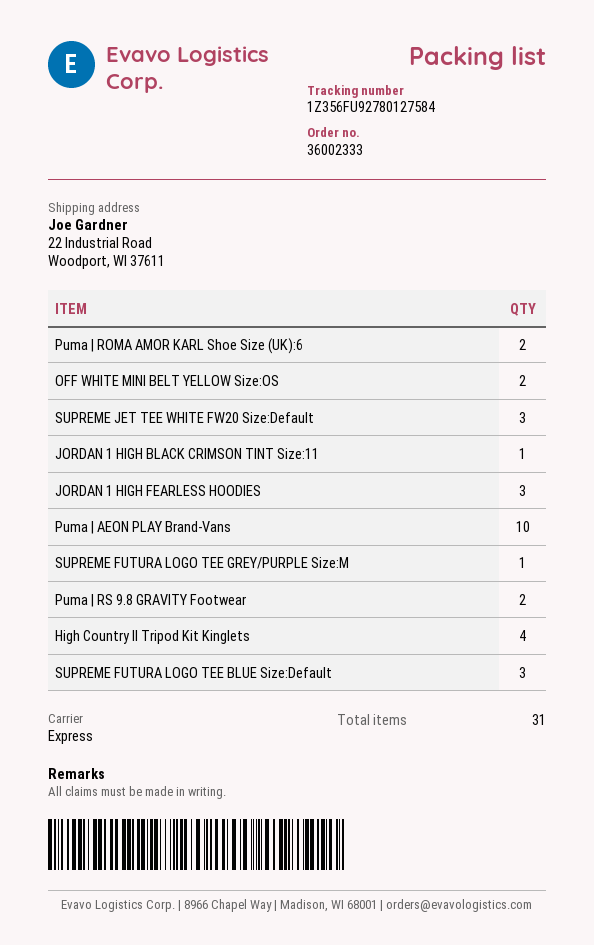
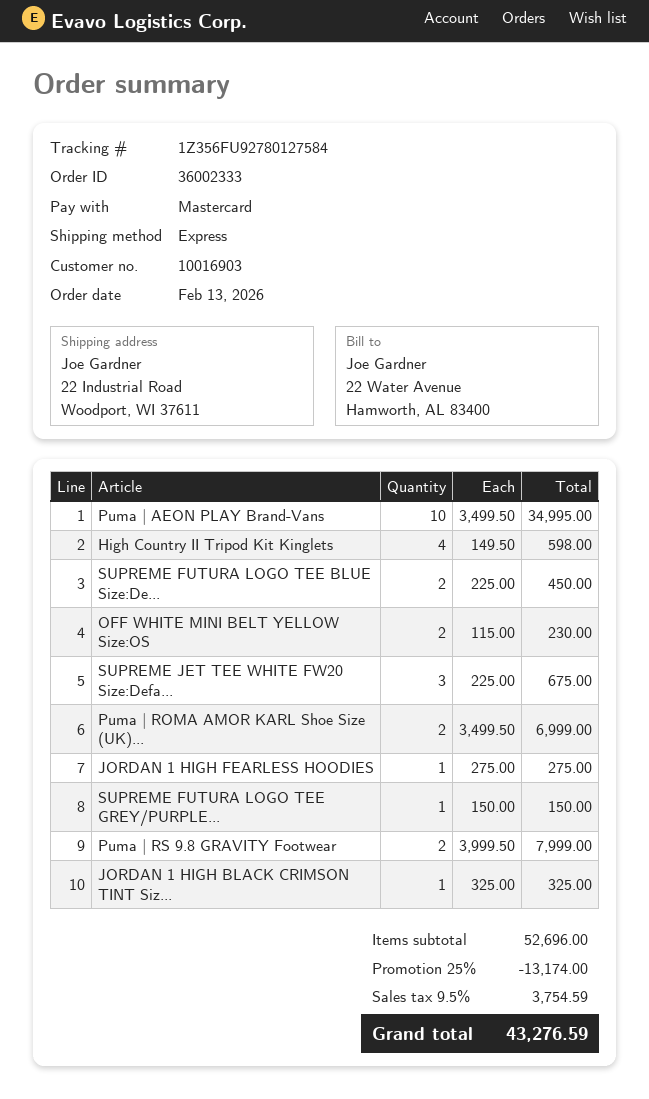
JORDAN 1 HIGH FEARLESS HOODIES: 3 -> 1
SUPREME FUTURA LOGO TEE BLUE Size:Default: 3 -> 2

